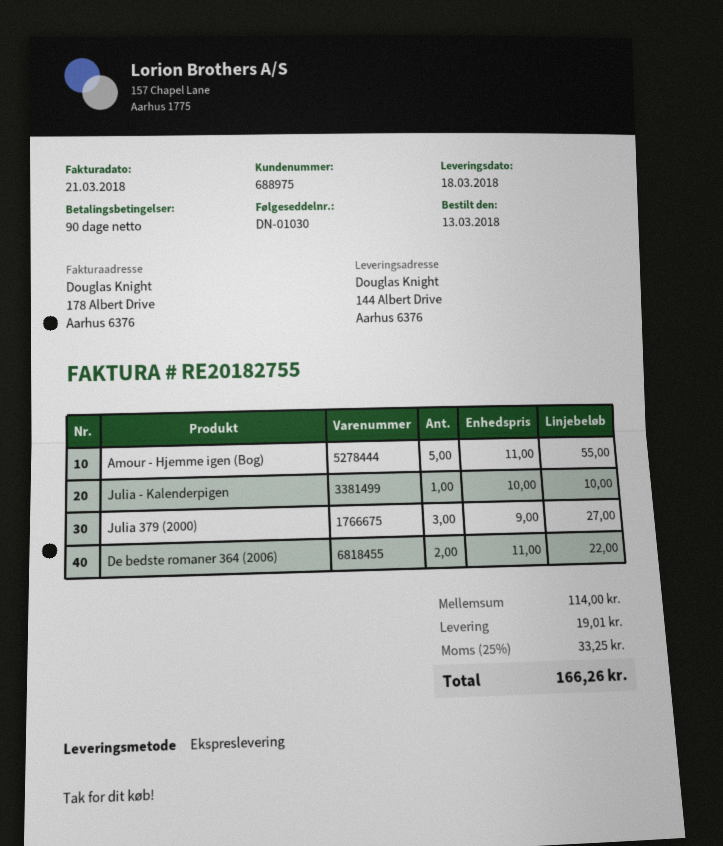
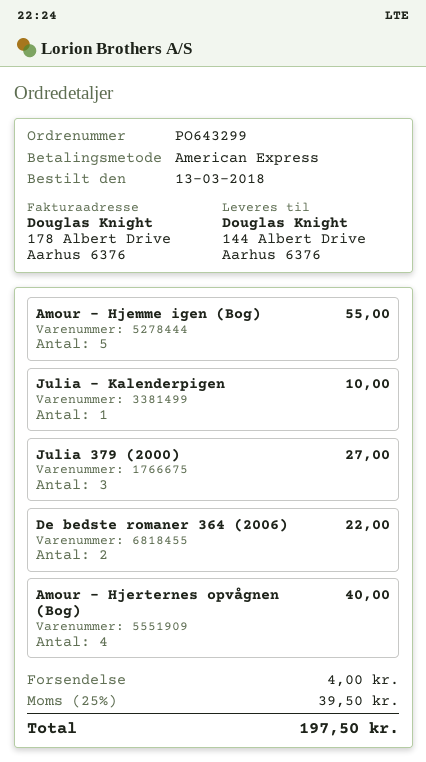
Amour - Hjerternes opvågnen (Bog): none -> 4 for 40.00
shipping: 19.01 -> 4.00
tax: 25% = 33.25 -> 25% = 39.50
total: 166.26 -> 197.50

